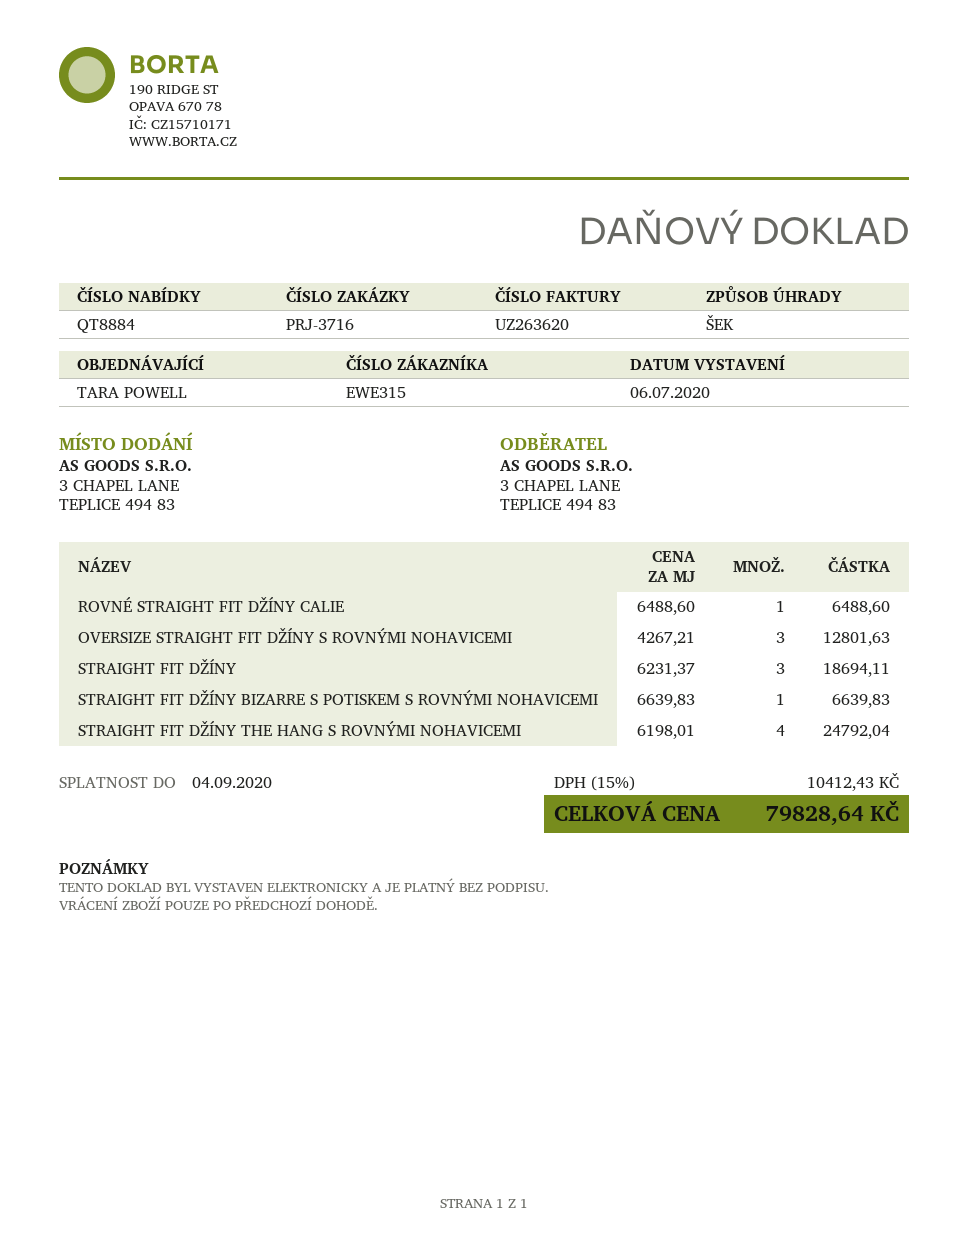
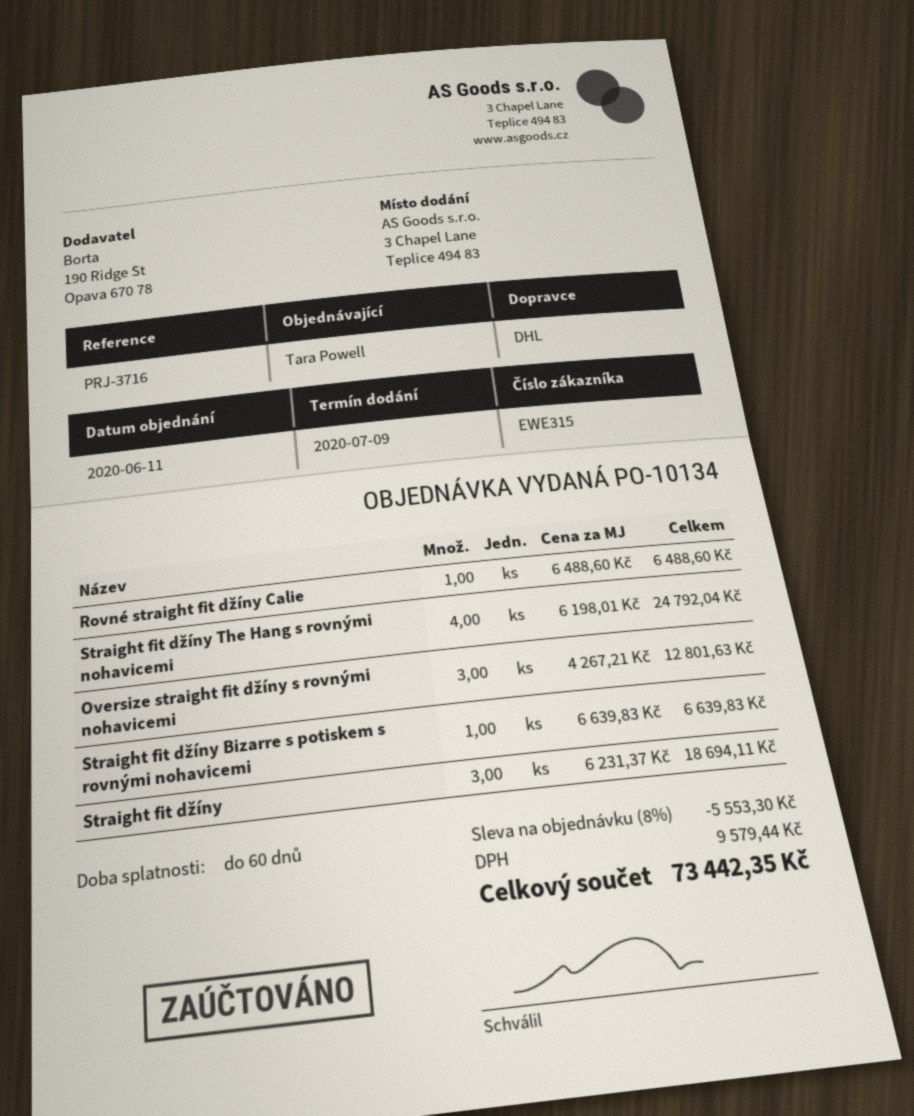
discount: none -> 8% = 5553.30
tax: 10412.43 -> 9579.44
total: 79828.64 -> 73442.35

